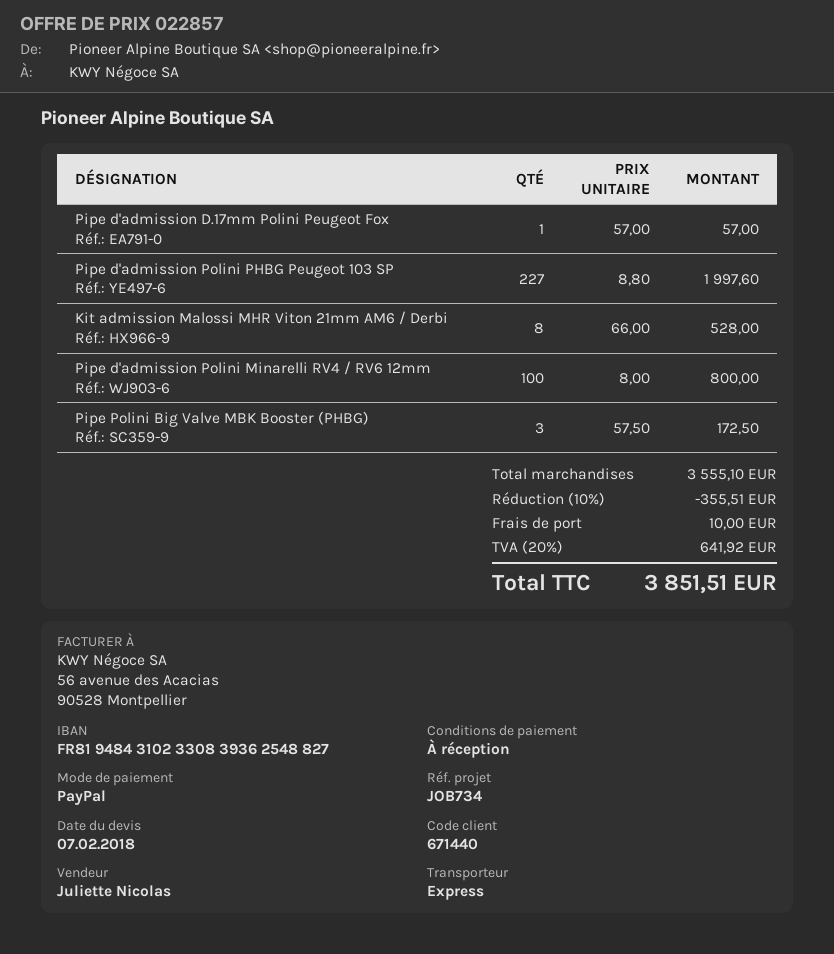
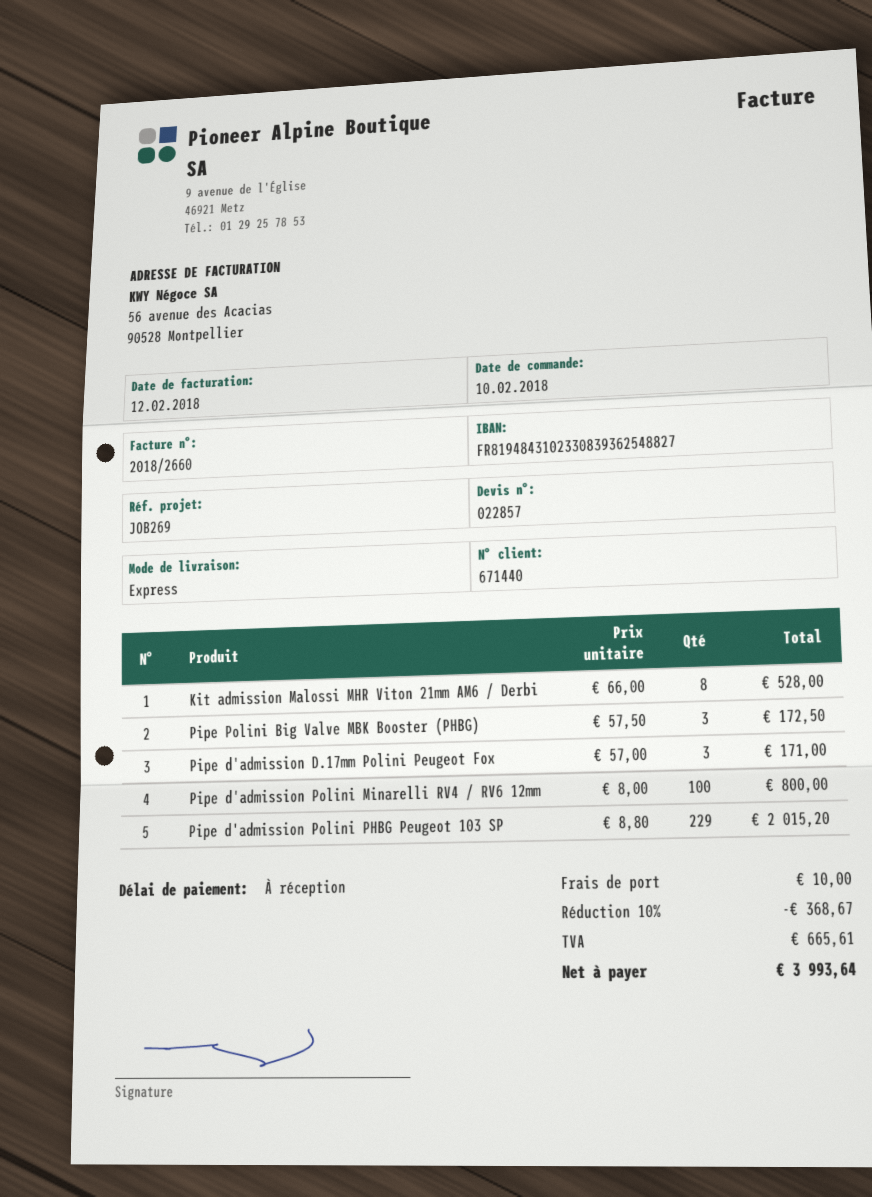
reference: JOB734 -> JOB269
Pipe d'admission D.17mm Polini Peugeot Fox: 1 x 57.00 = 57.00 -> 3 x 57.00 = 171.00
Pipe d'admission Polini PHBG Peugeot 103 SP: 227 x 8.80 = 1997.60 -> 229 x 8.80 = 2015.20
discount: 10% = 355.51 -> 10% = 368.67
tax: 641.92 -> 665.61
total: 3851.51 -> 3993.64

